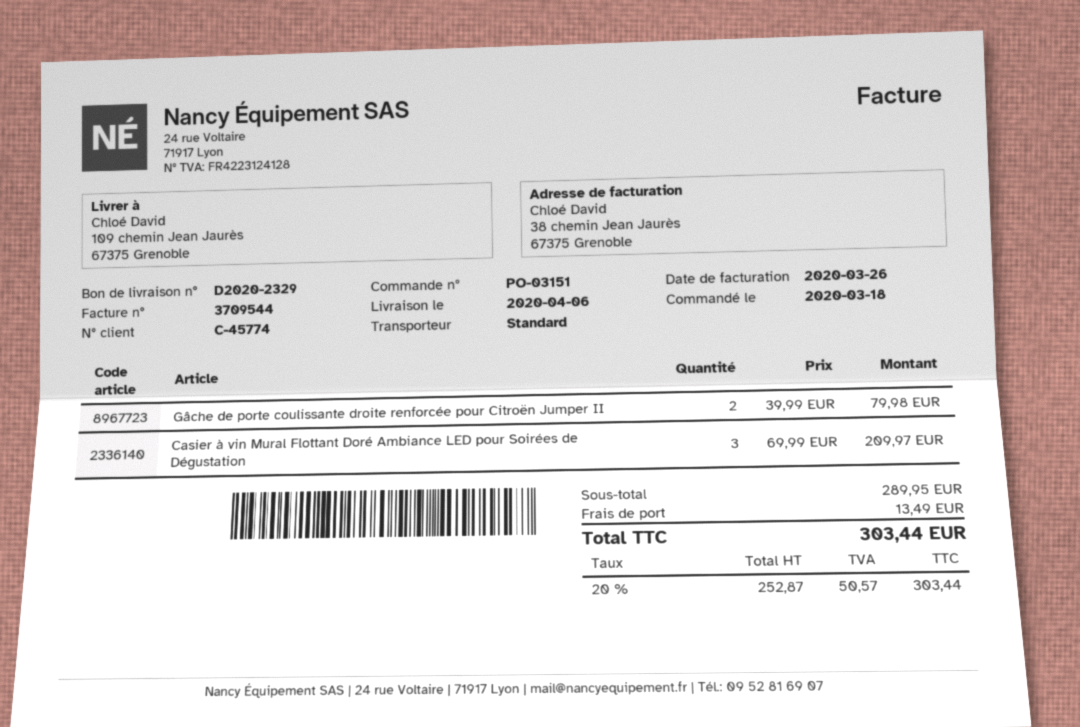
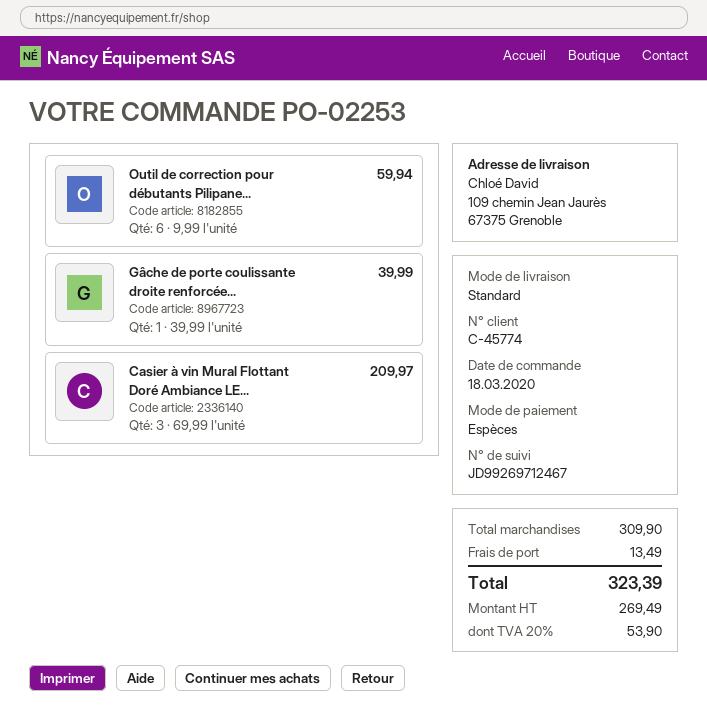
order number: PO-03151 -> PO-02253
Gâche de porte coulissante droite renforcée pour Citroën Jumper II: 2 x 39.99 = 79.98 -> 1 x 39.99 = 39.99
Outil de correction pour débutants Pilipane...: none -> 6 x 9.99 = 59.94
subtotal: 289.95 -> 309.90
net: 252.87 -> 269.49
tax: 20% = 50.57 -> 20% = 53.90
total: 303.44 -> 323.39

